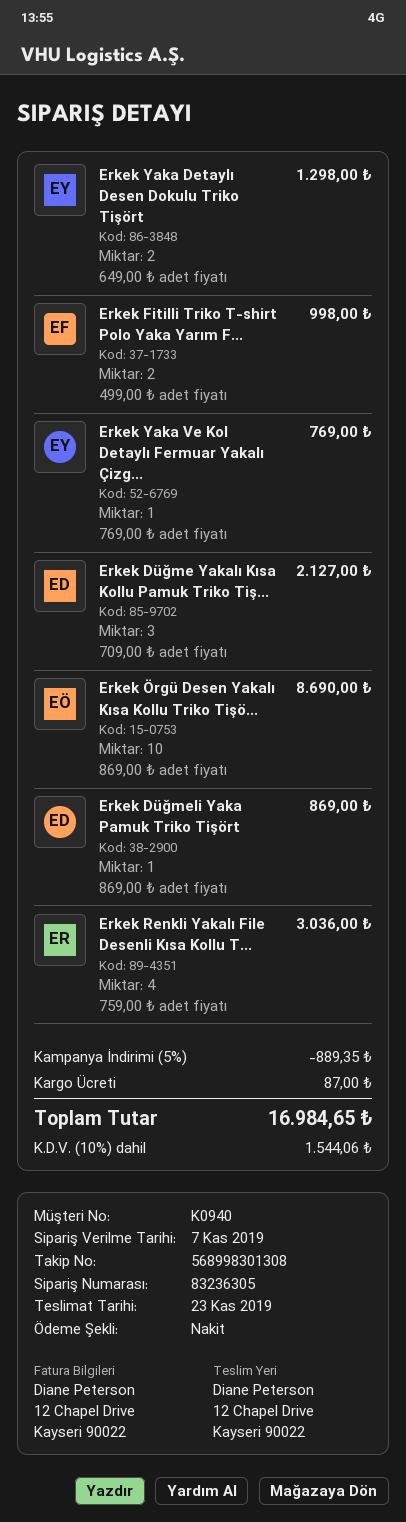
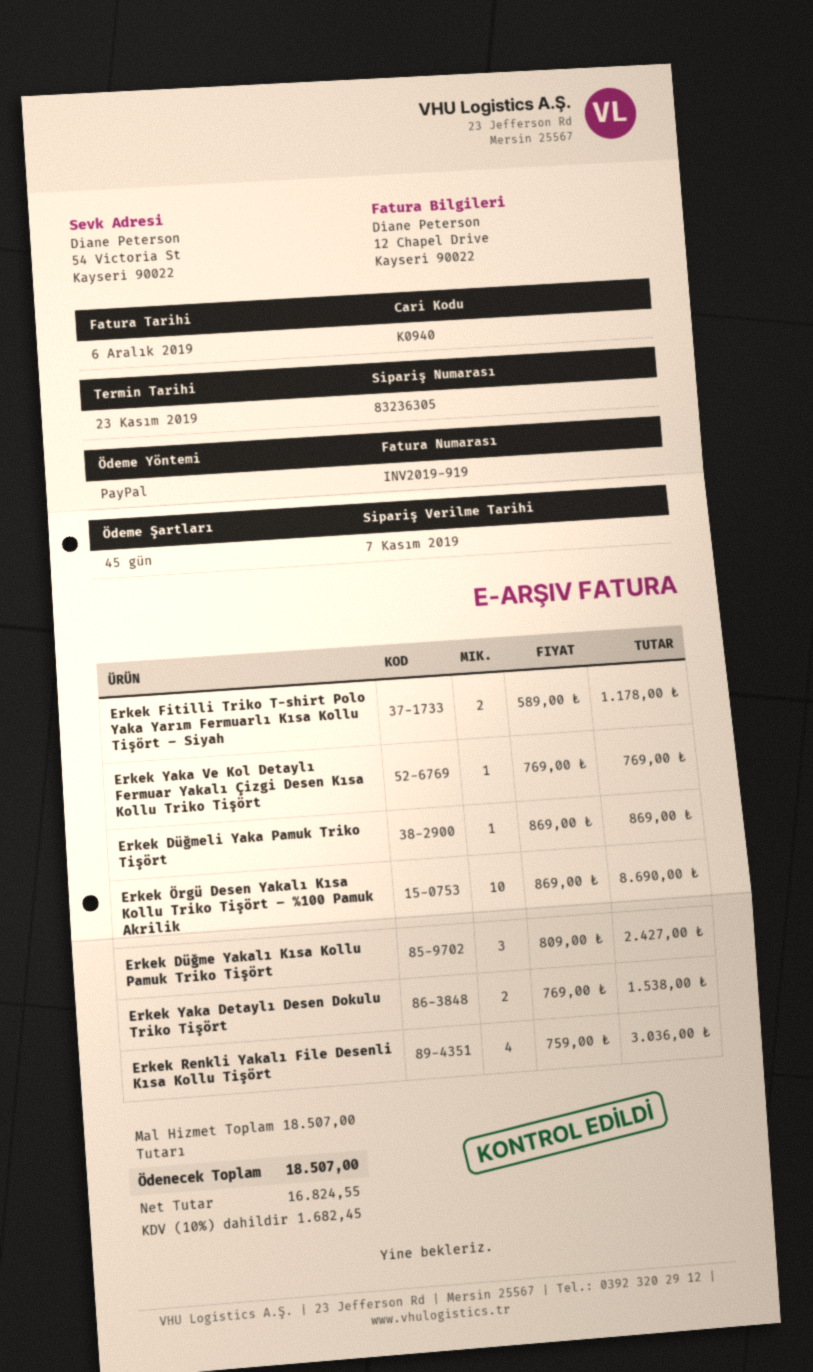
payment method: cash -> PayPal
ship to: 12 Chapel Drive, Kayseri 90022 -> 54 Victoria St, Kayseri 90022
Erkek Yaka Detaylı Desen Dokulu Triko Tişört: 2 x 649.00 = 1298.00 -> 2 x 769.00 = 1538.00
Erkek Fitilli Triko T-shirt Polo Yaka Yarım F...: 2 x 499.00 = 998.00 -> 2 x 589.00 = 1178.00
Erkek Düğme Yakalı Kısa Kollu Pamuk Triko Tiş...: 3 x 709.00 = 2127.00 -> 3 x 809.00 = 2427.00
discount: 5% = 889.35 -> none
shipping: 87.00 -> none
tax: 10% = 1544.06 -> 10% = 1682.45
total: 16984.65 -> 18507.00

